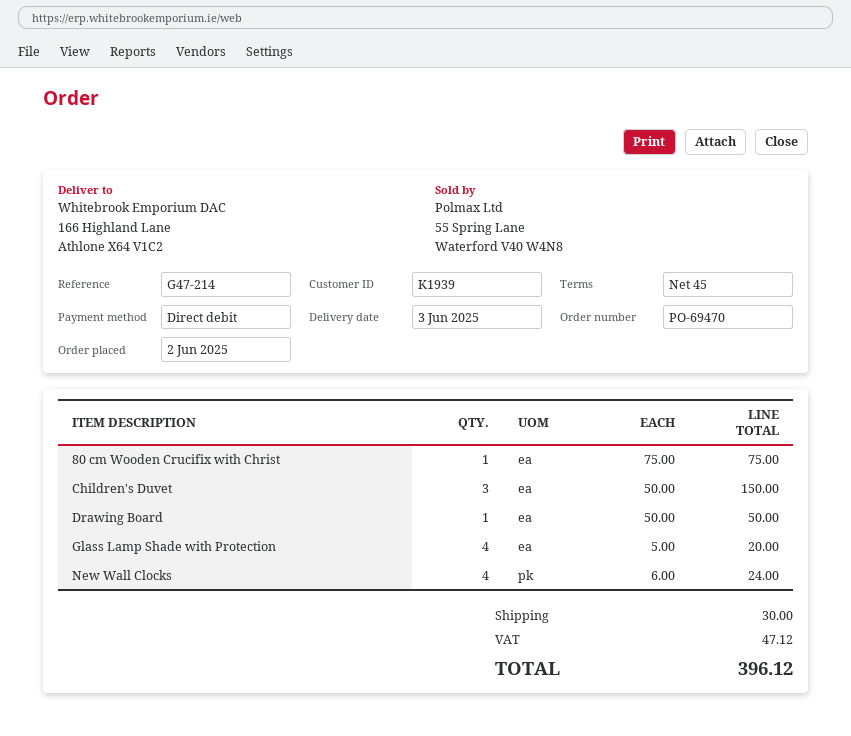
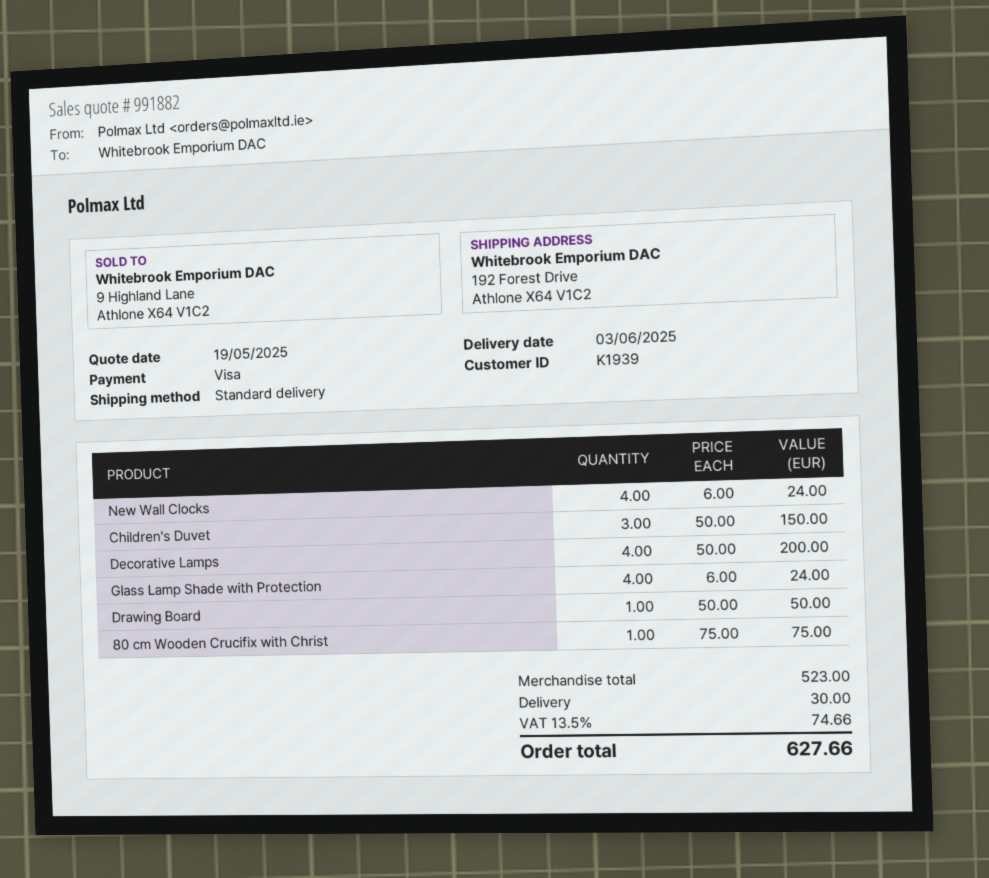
payment method: direct debit -> Visa
ship to: 166 Highland Lane, Athlone X64 V1C2 -> 192 Forest Drive, Athlone X64 V1C2
Glass Lamp Shade with Protection: 4 x 5.00 = 20.00 -> 4 x 6.00 = 24.00
Decorative Lamps: none -> 4 x 50.00 = 200.00
tax: 47.12 -> 74.66
total: 396.12 -> 627.66

